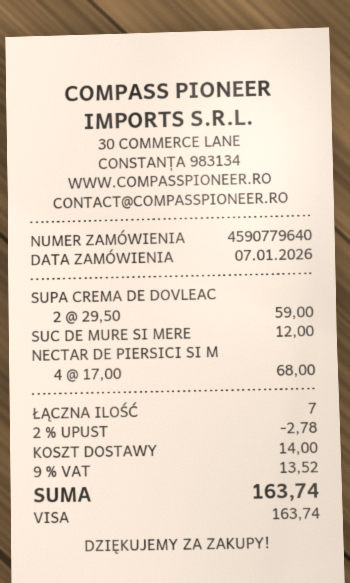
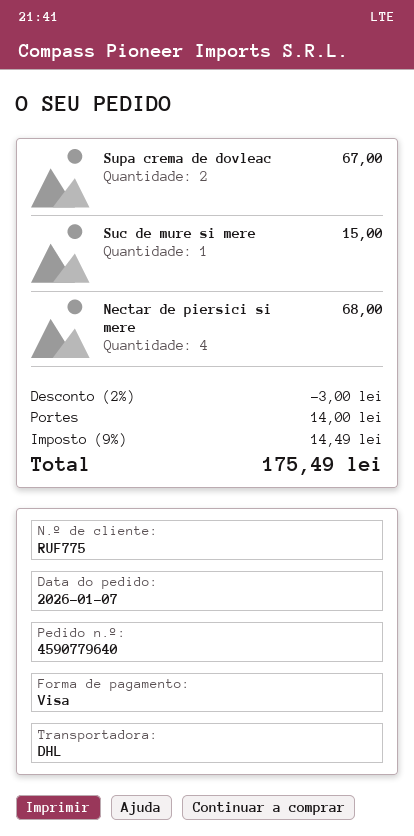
SUPA CREMA DE DOVLEAC: 2 for 59.00 -> 2 for 67.00
SUC DE MURE SI MERE: 1 for 12.00 -> 1 for 15.00
discount: 2% = 2.78 -> 2% = 3.00
tax: 9% = 13.52 -> 9% = 14.49
total: 163.74 -> 175.49

